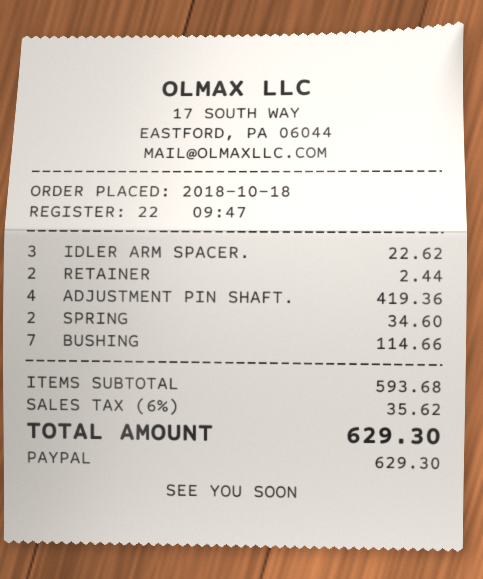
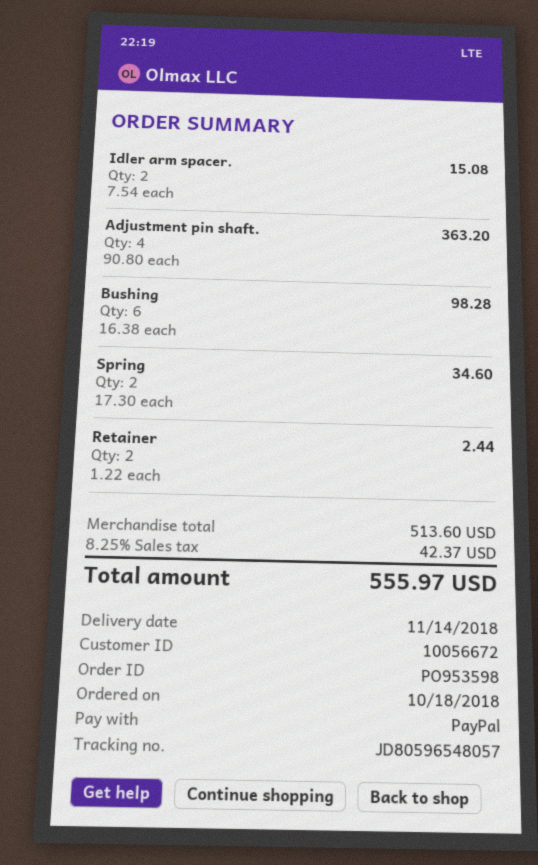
IDLER ARM SPACER.: 3 for 22.62 -> 2 for 15.08
ADJUSTMENT PIN SHAFT.: 4 for 419.36 -> 4 for 363.20
BUSHING: 7 for 114.66 -> 6 for 98.28
subtotal: 593.68 -> 513.60
tax: 6% = 35.62 -> 8.25% = 42.37
total: 629.30 -> 555.97

